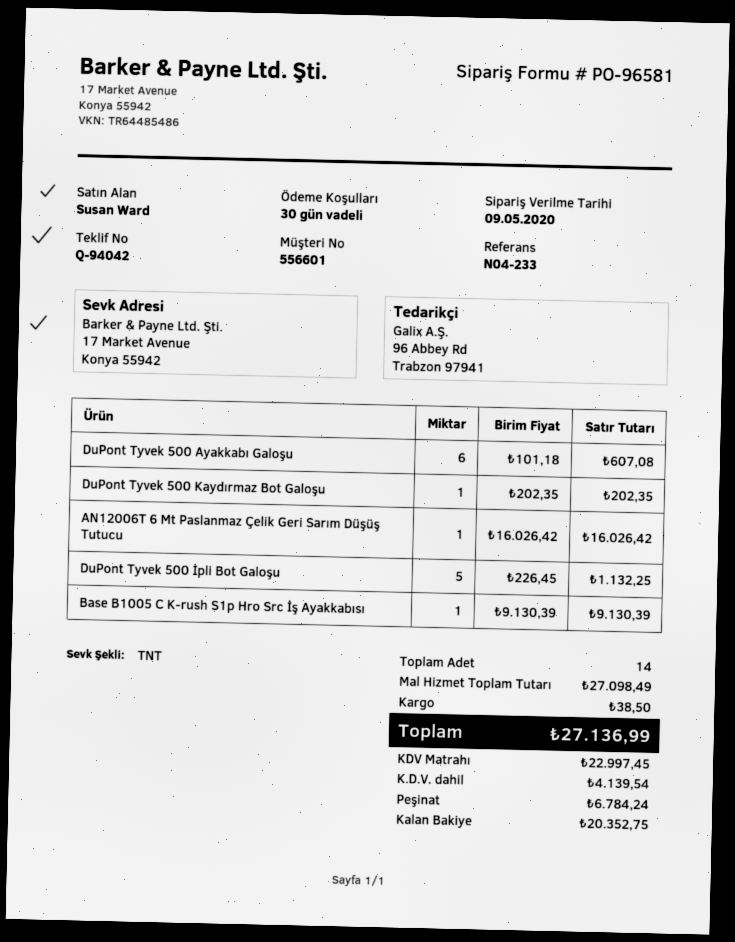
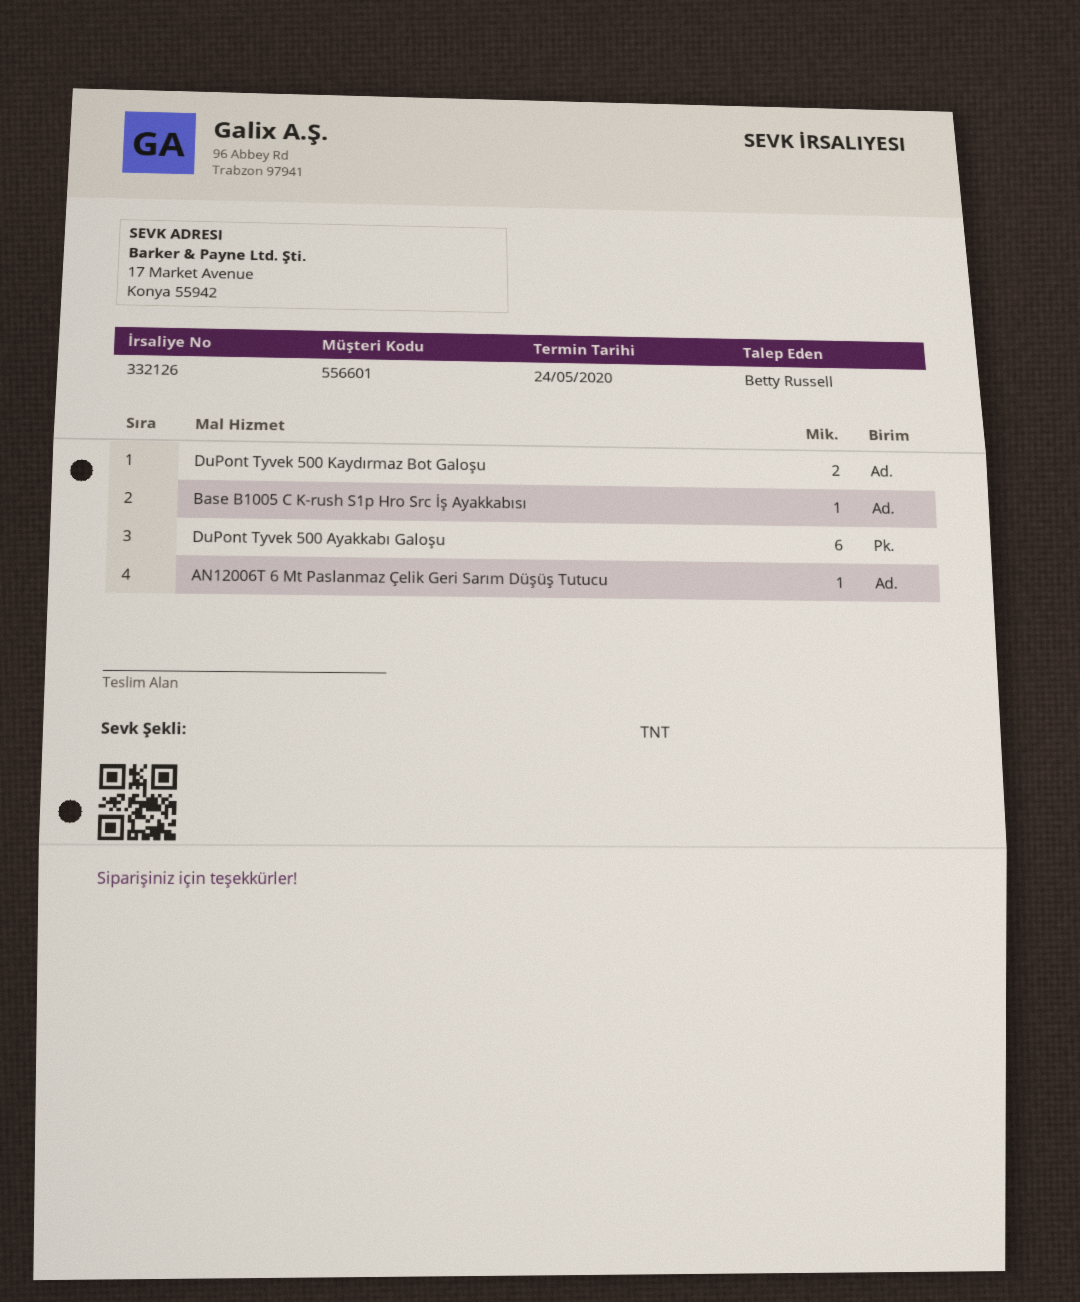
ordered by: Susan Ward -> Betty Russell
DuPont Tyvek 500 Kaydırmaz Bot Galoşu: 1 -> 2
DuPont Tyvek 500 İpli Bot Galoşu: 5 -> none

